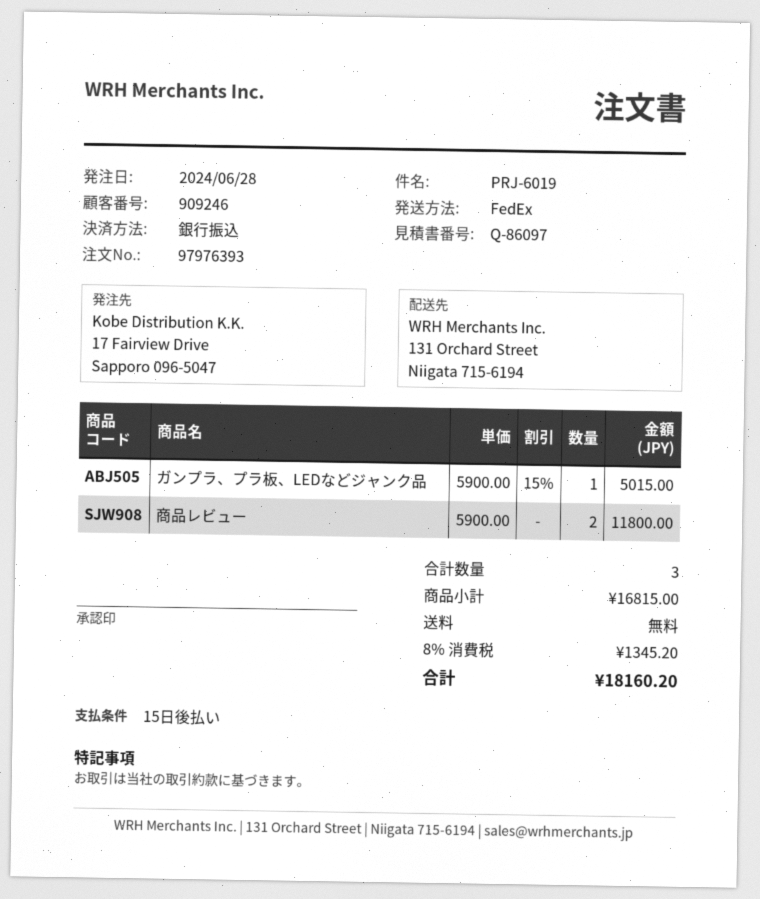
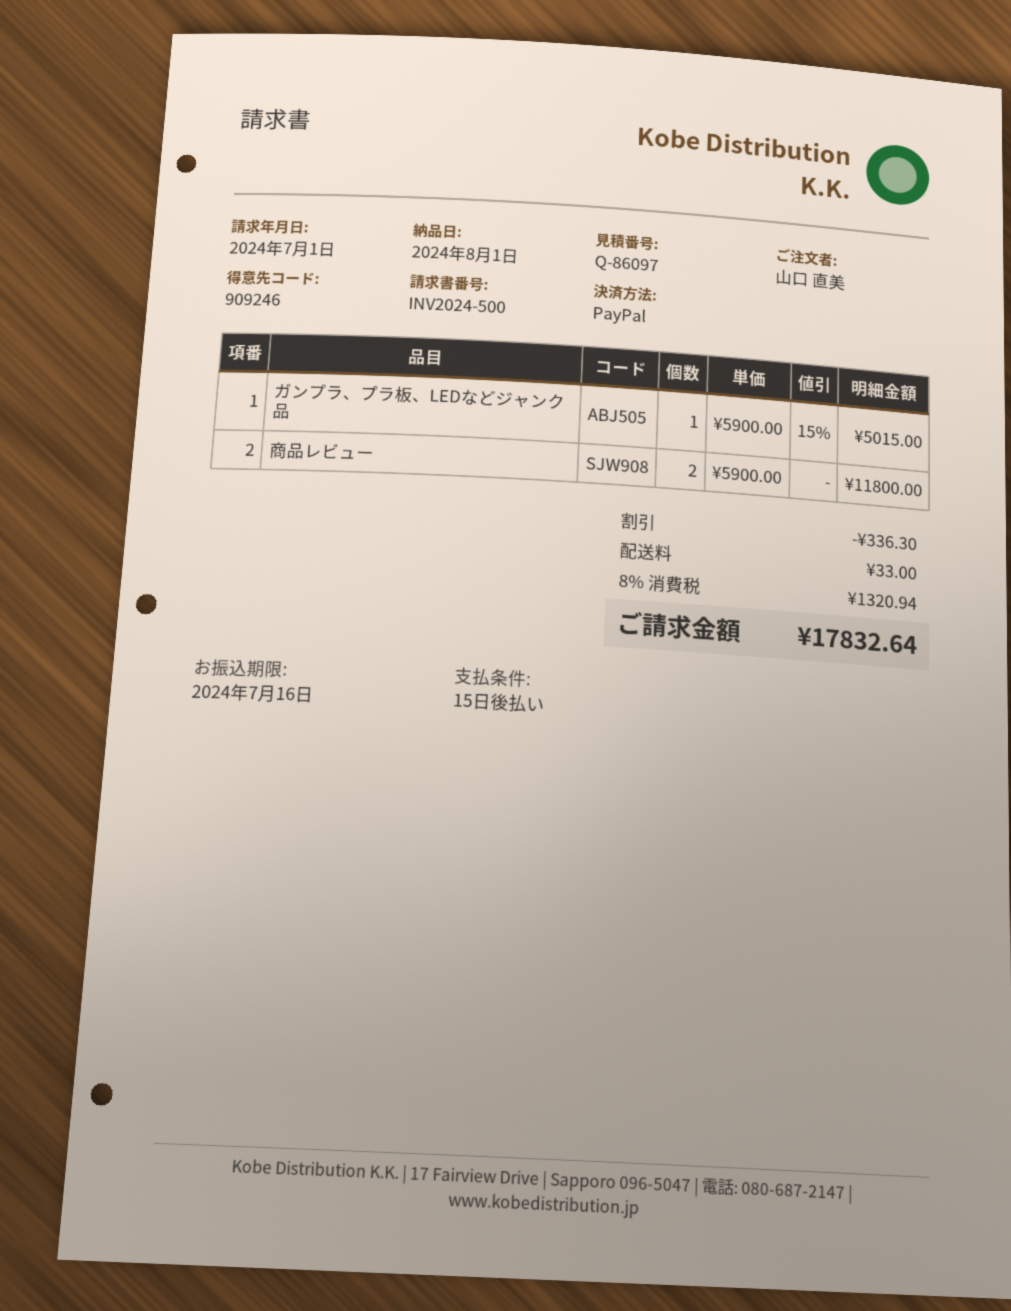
payment method: bank transfer -> PayPal
discount: none -> 336.30
shipping: 0.00 -> 33.00
tax: 8% = 1345.20 -> 8% = 1320.94
total: 18160.20 -> 17832.64

